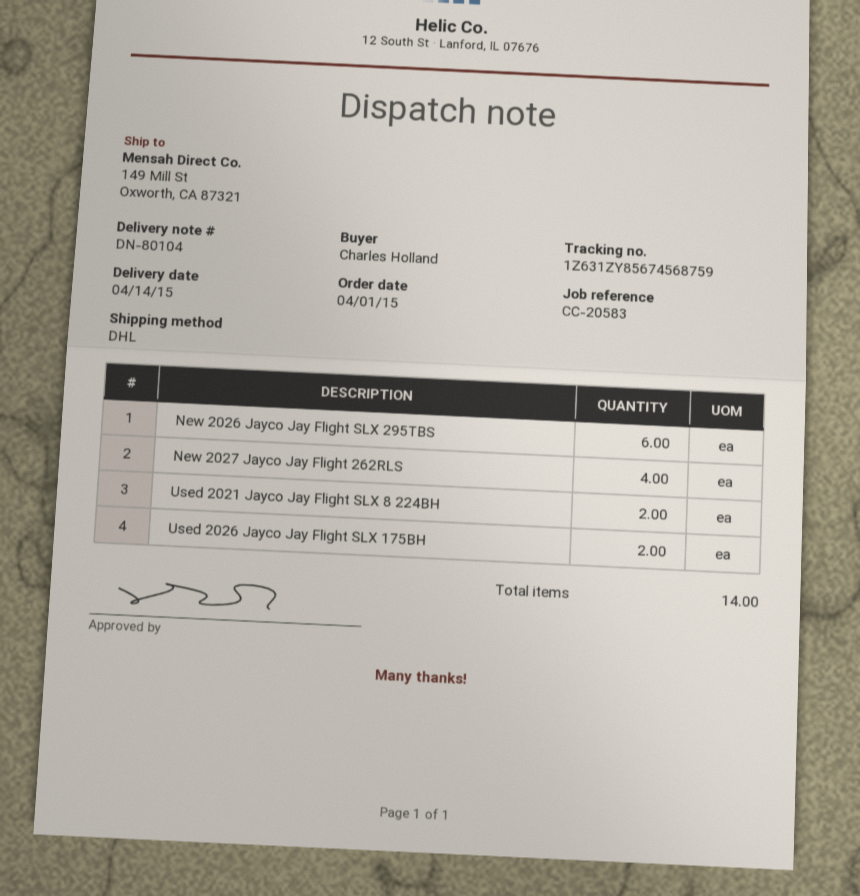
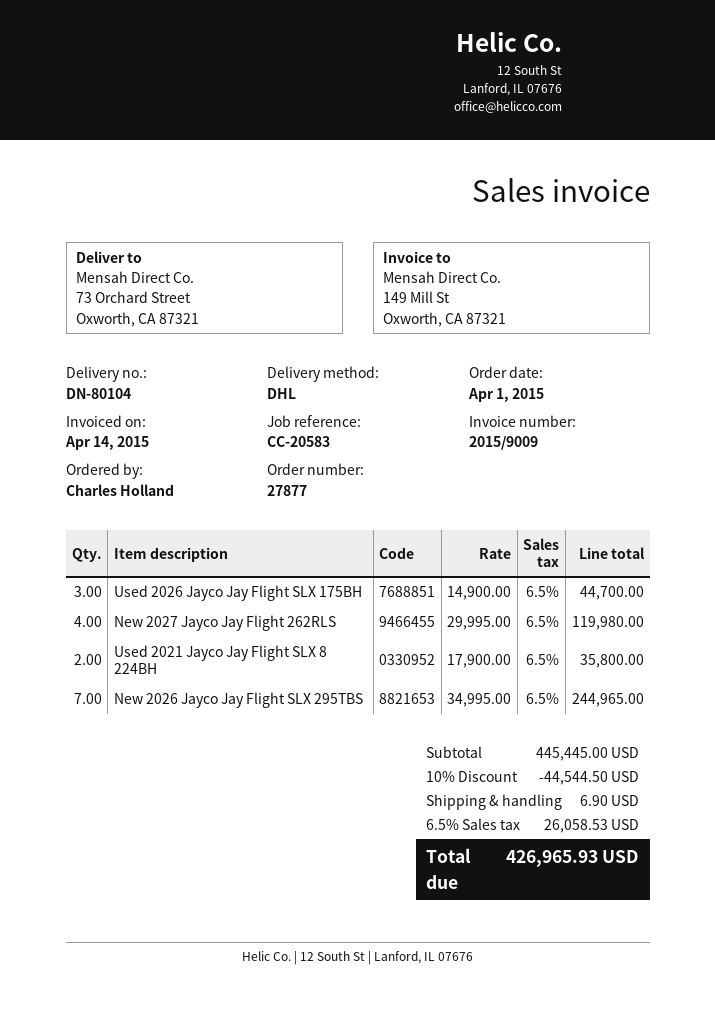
ship to: 149 Mill St, Oxworth, CA 87321 -> 73 Orchard Street, Oxworth, CA 87321
New 2026 Jayco Jay Flight SLX 295TBS: 6 -> 7
Used 2026 Jayco Jay Flight SLX 175BH: 2 -> 3

